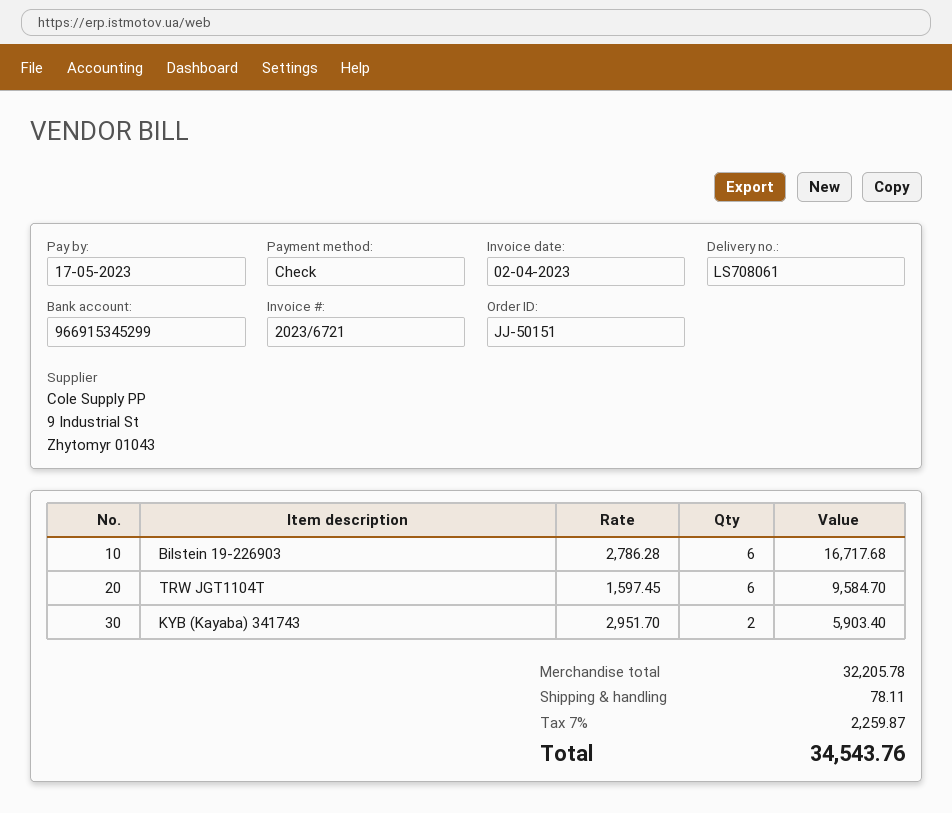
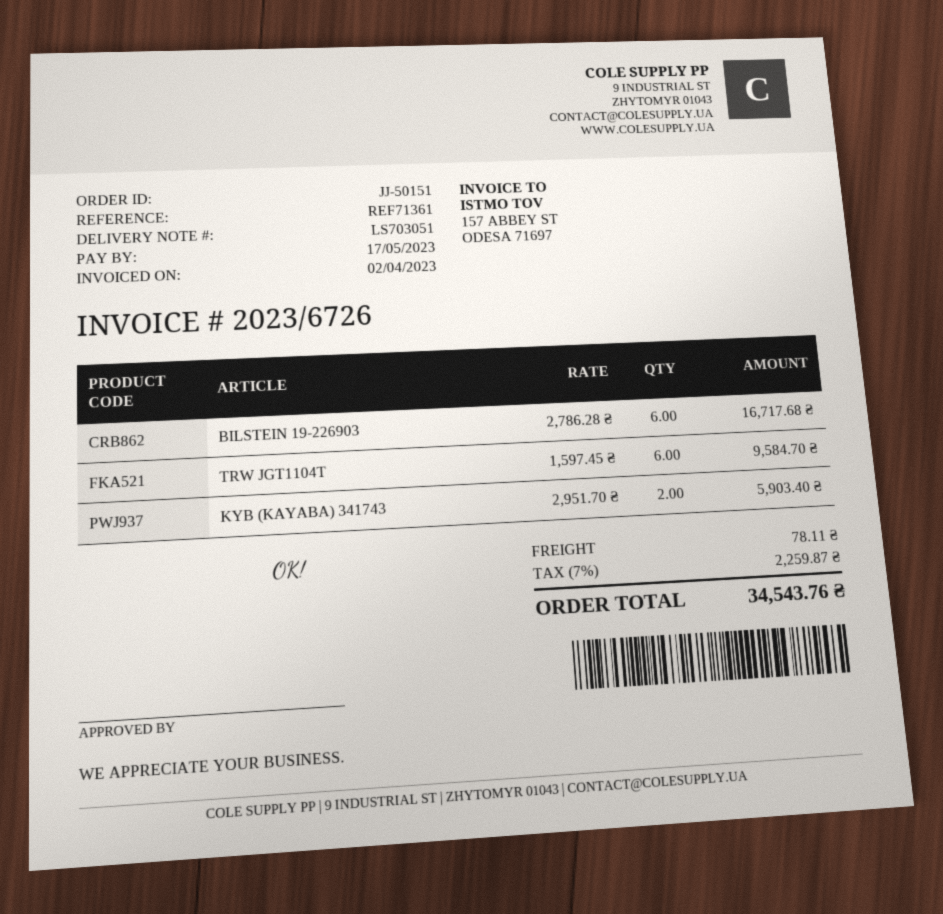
delivery note number: LS708061 -> LS703051
invoice number: 2023/6721 -> 2023/6726

